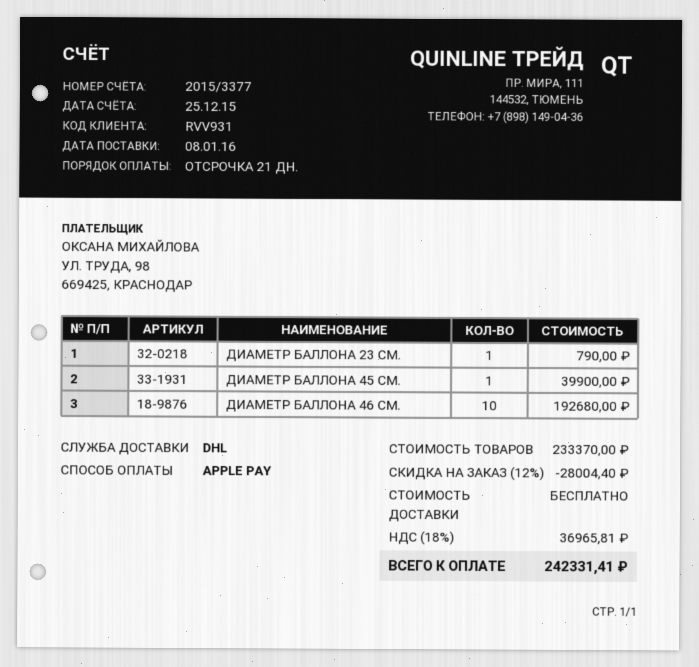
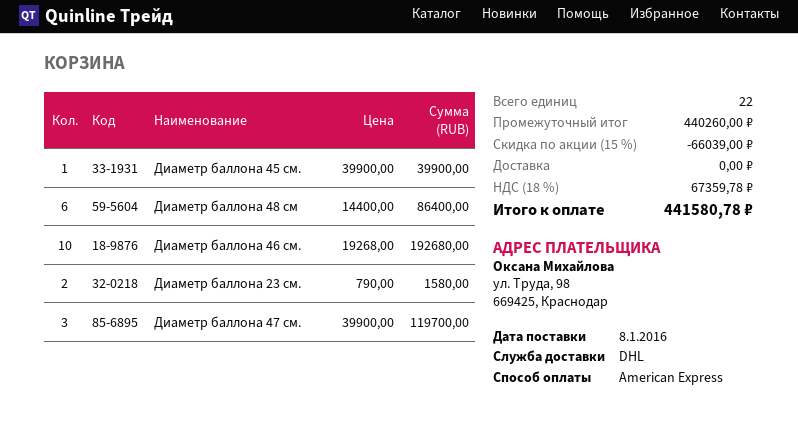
payment method: Apple Pay -> American Express
ДИАМЕТР БАЛЛОНА 23 СМ.: 1 for 790.00 -> 2 for 1580.00
Диаметр баллона 48 см: none -> 6 for 86400.00
Диаметр баллона 47 см.: none -> 3 for 119700.00
subtotal: 233370.00 -> 440260.00
discount: 12% = 28004.40 -> 15% = 66039.00
tax: 18% = 36965.81 -> 18% = 67359.78
total: 242331.41 -> 441580.78

